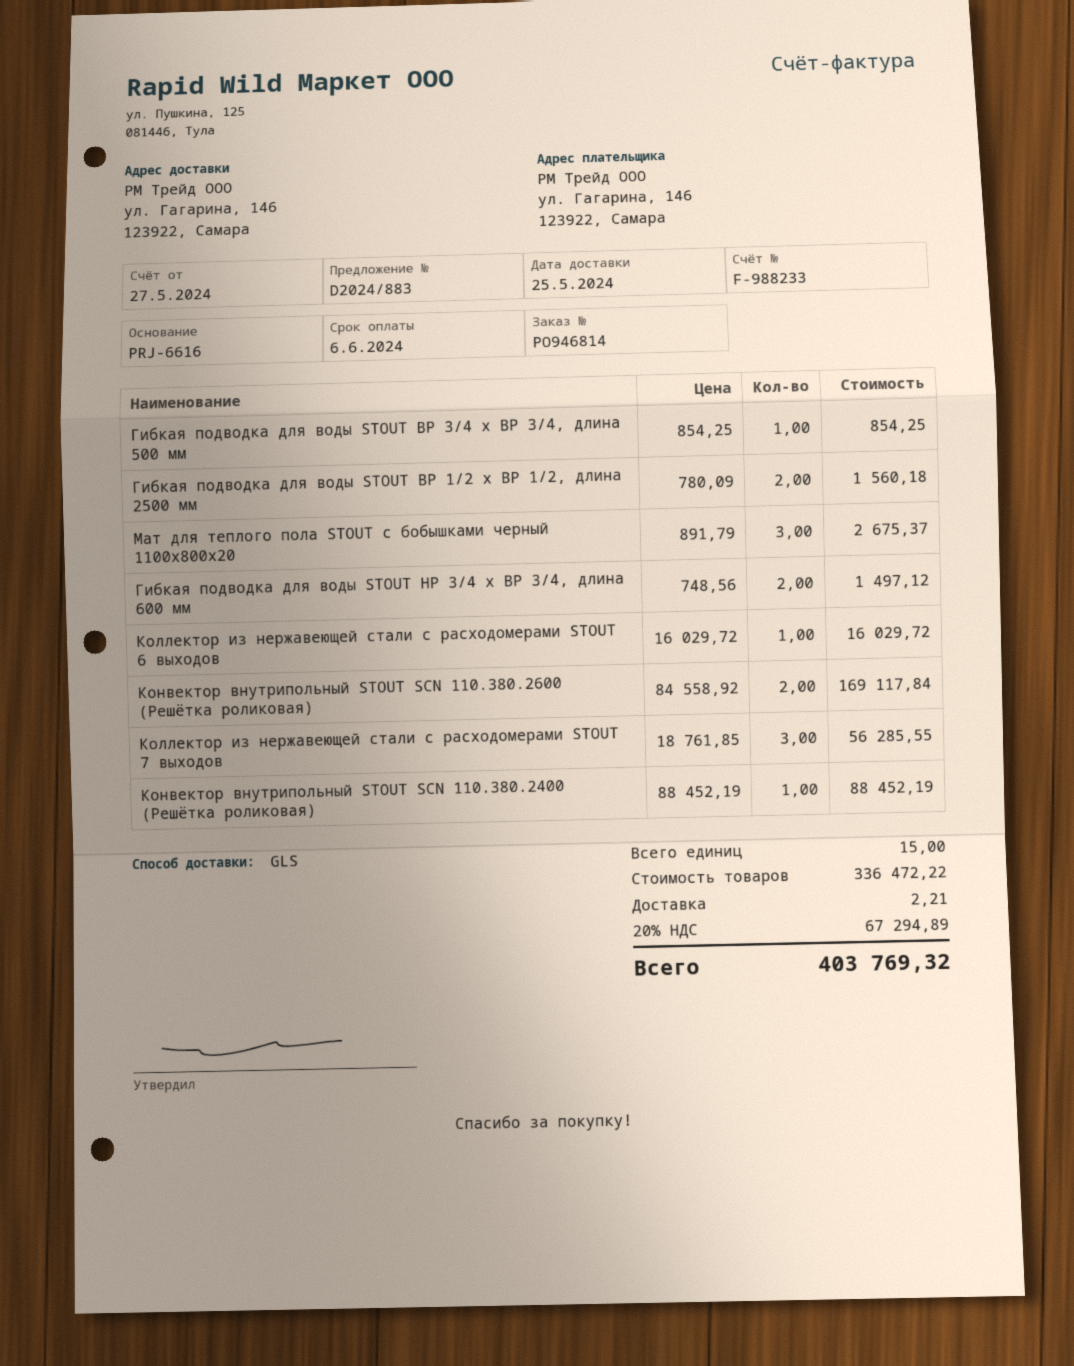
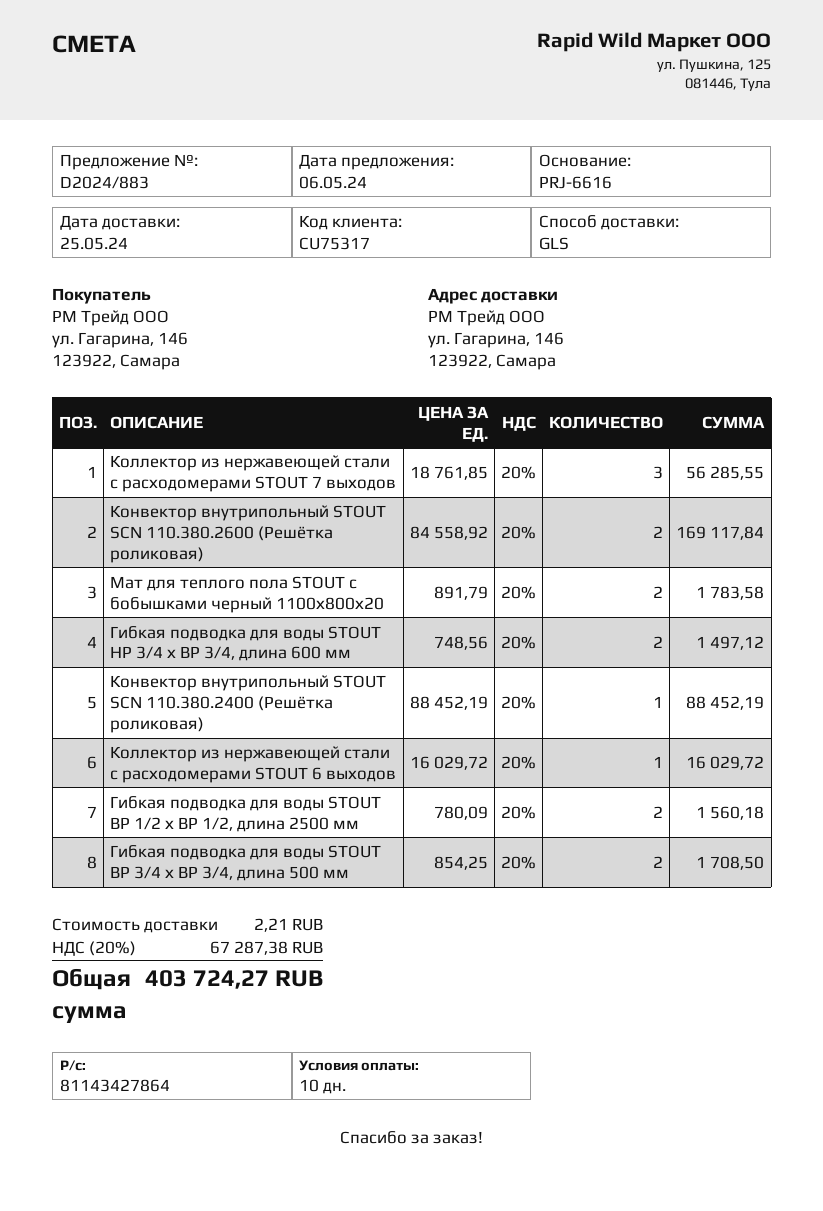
Гибкая подводка для воды STOUT ВР 3/4 х ВР 3/4, длина 500 мм: 1 x 854.25 = 854.25 -> 2 x 854.25 = 1708.50
Мат для теплого пола STOUT с бобышками черный 1100х800х20: 3 x 891.79 = 2675.37 -> 2 x 891.79 = 1783.58
tax: 20% = 67294.89 -> 20% = 67287.38
total: 403769.32 -> 403724.27

